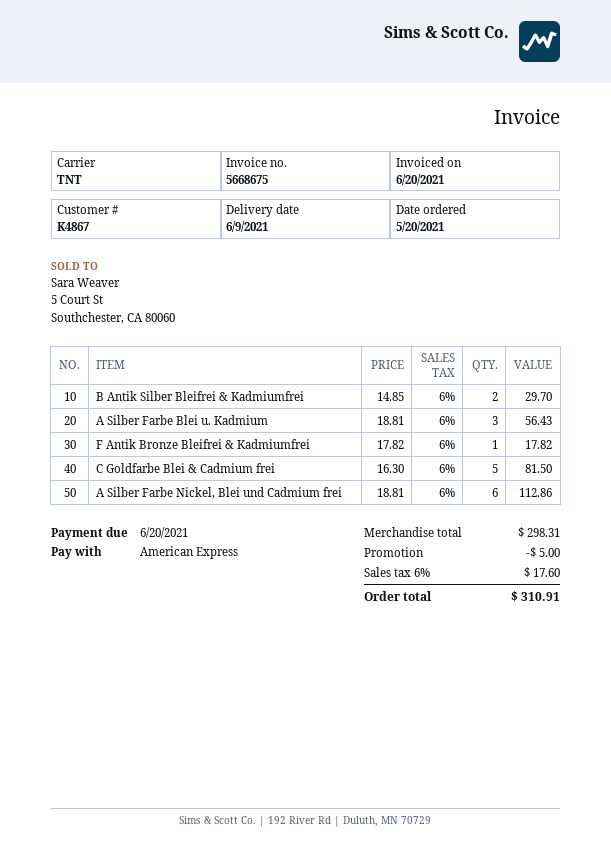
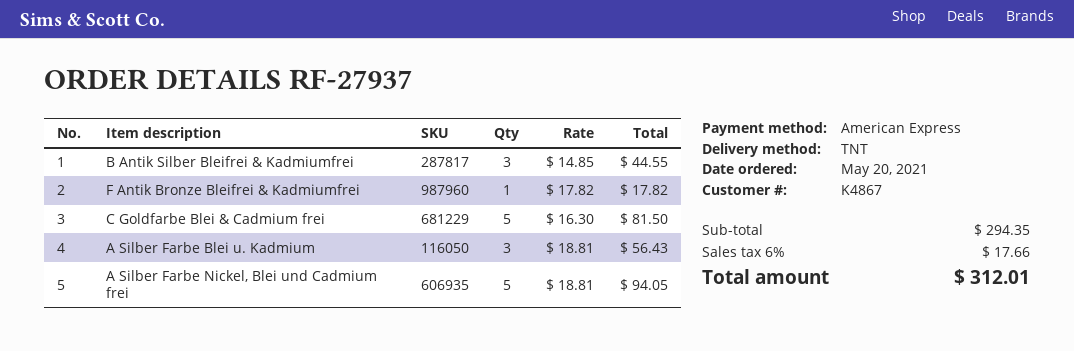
B Antik Silber Bleifrei & Kadmiumfrei: 2 x 14.85 = 29.70 -> 3 x 14.85 = 44.55
A Silber Farbe Nickel, Blei und Cadmium frei: 6 x 18.81 = 112.86 -> 5 x 18.81 = 94.05
subtotal: 298.31 -> 294.35
discount: 5.00 -> none
tax: 6% = 17.60 -> 6% = 17.66
total: 310.91 -> 312.01

